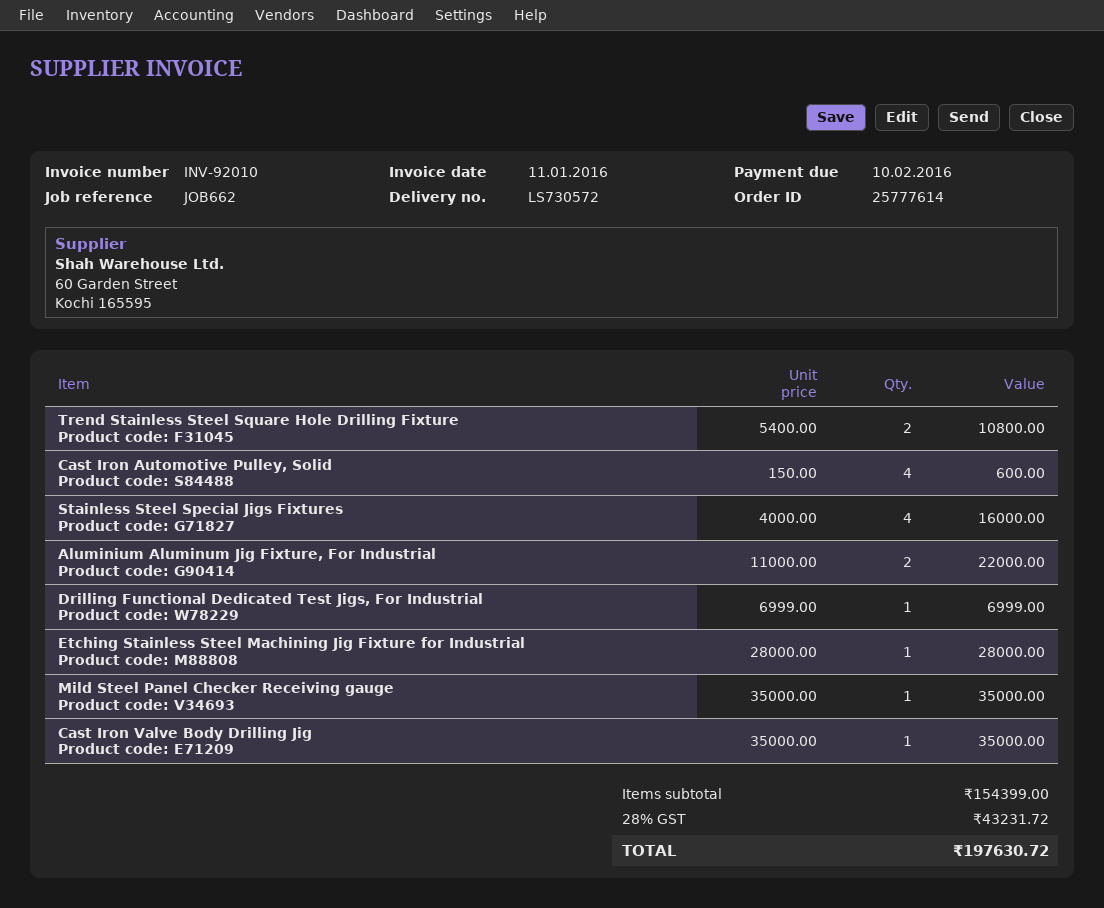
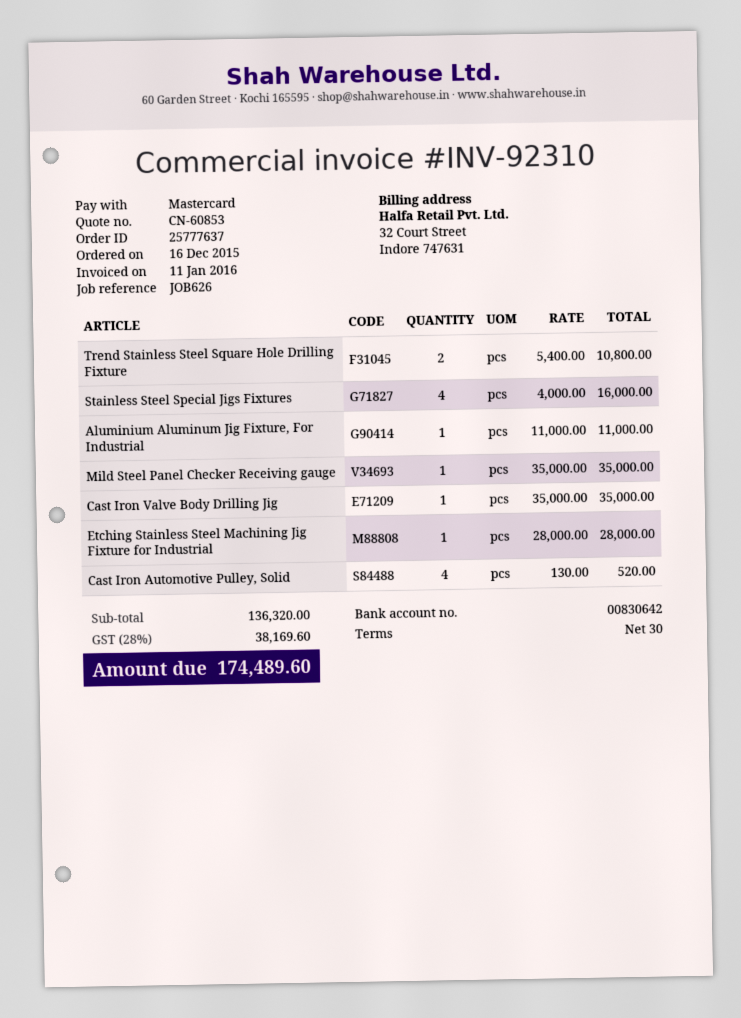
order number: 25777614 -> 25777637
invoice number: INV-92010 -> INV-92310
reference: JOB662 -> JOB626
Cast Iron Automotive Pulley, Solid: 4 x 150.00 = 600.00 -> 4 x 130.00 = 520.00
Aluminium Aluminum Jig Fixture, For Industrial: 2 x 11000.00 = 22000.00 -> 1 x 11000.00 = 11000.00
Drilling Functional Dedicated Test Jigs, For Industrial: 1 x 6999.00 = 6999.00 -> none
subtotal: 154399.00 -> 136320.00
tax: 28% = 43231.72 -> 28% = 38169.60
total: 197630.72 -> 174489.60

